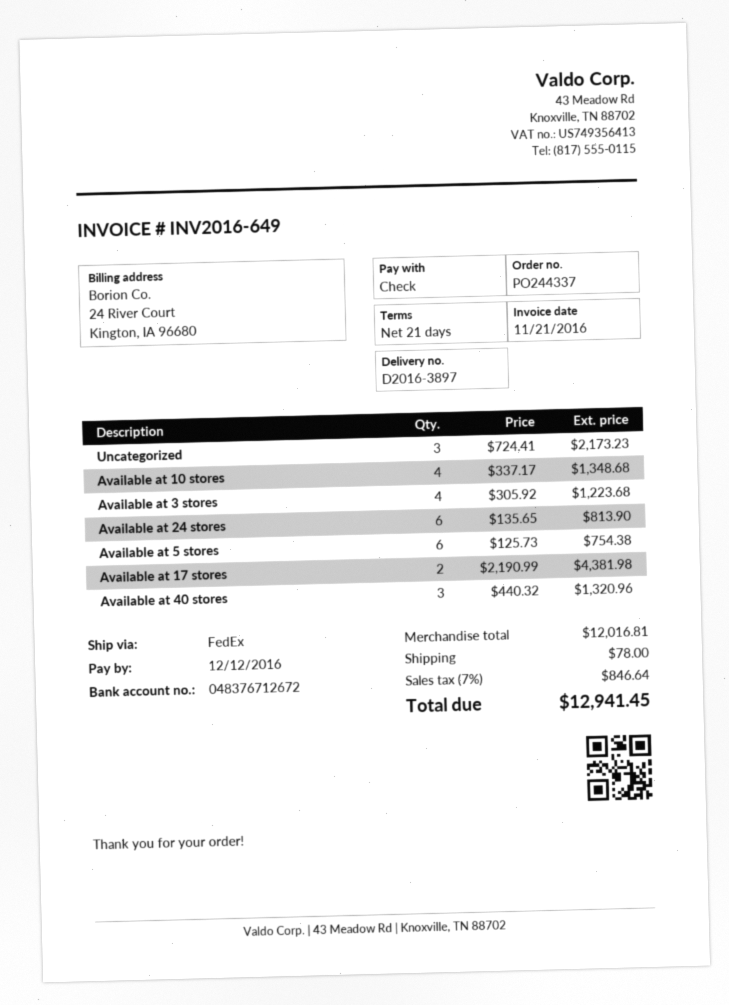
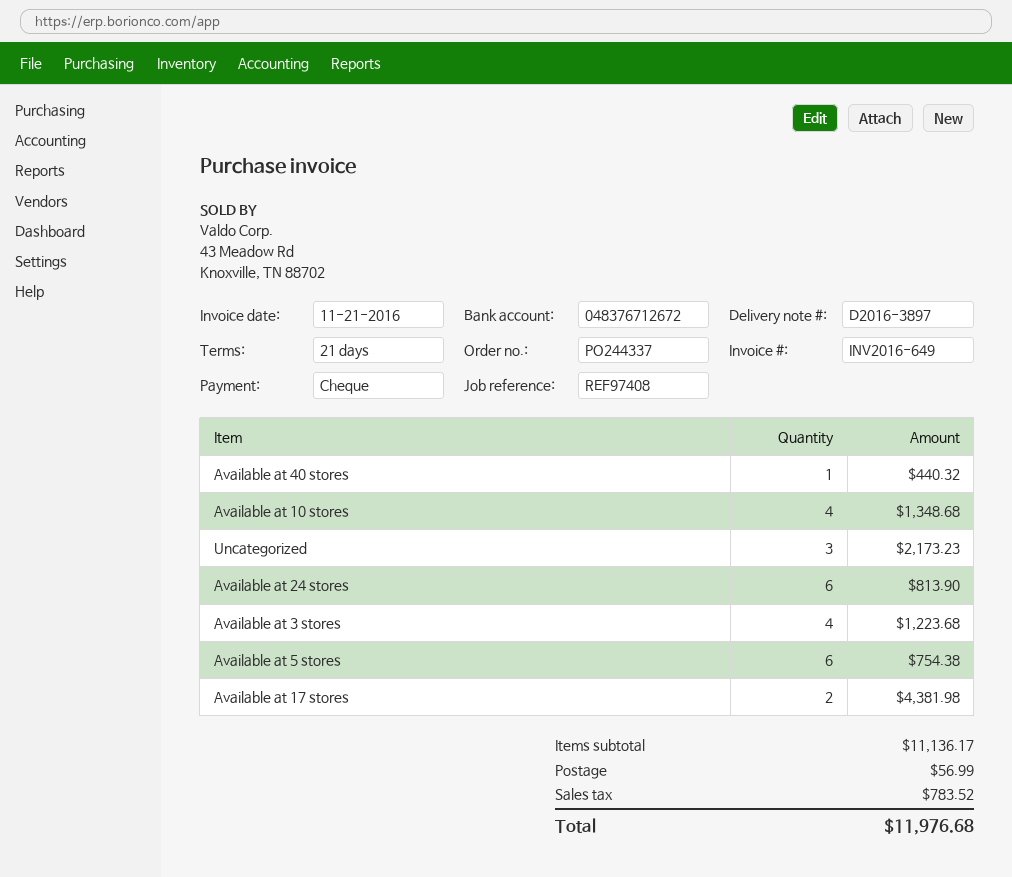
Available at 40 stores: 3 for 1320.96 -> 1 for 440.32
subtotal: 12016.81 -> 11136.17
shipping: 78.00 -> 56.99
tax: 846.64 -> 783.52
total: 12941.45 -> 11976.68

